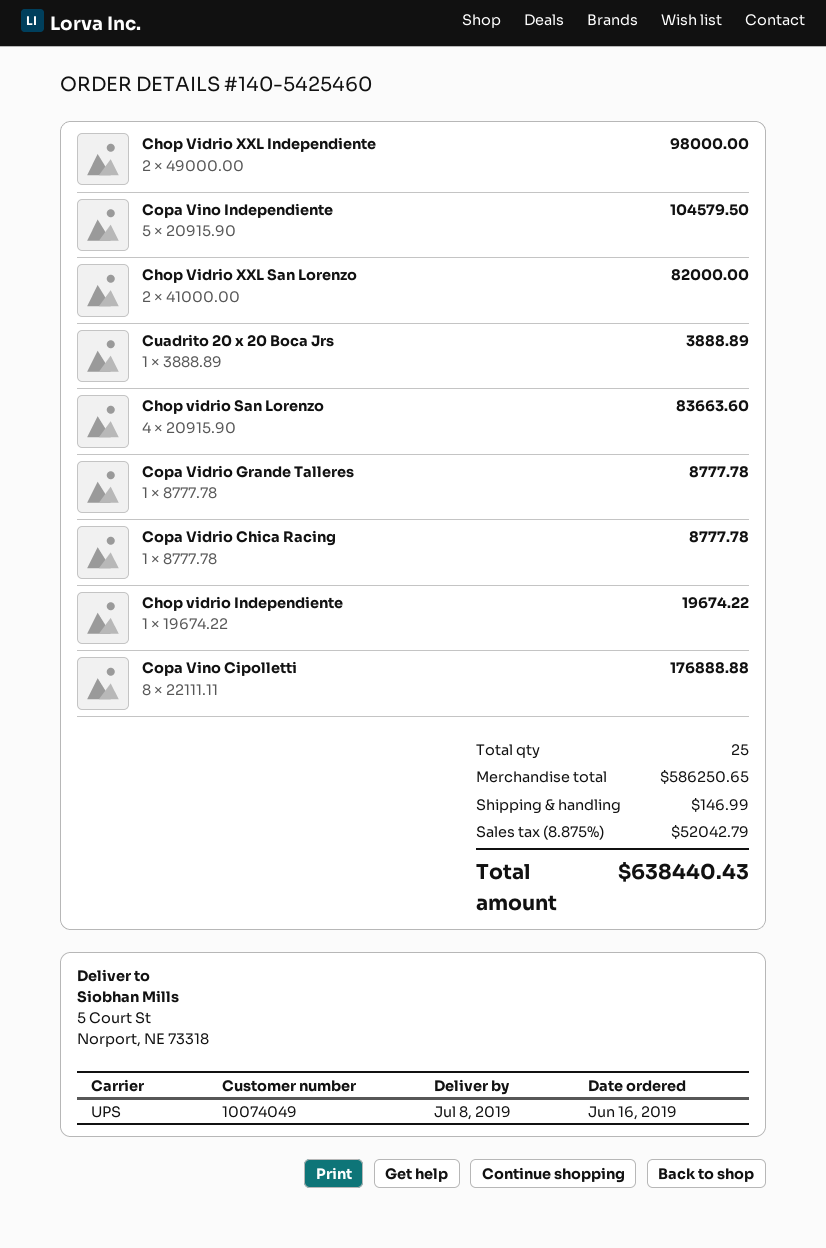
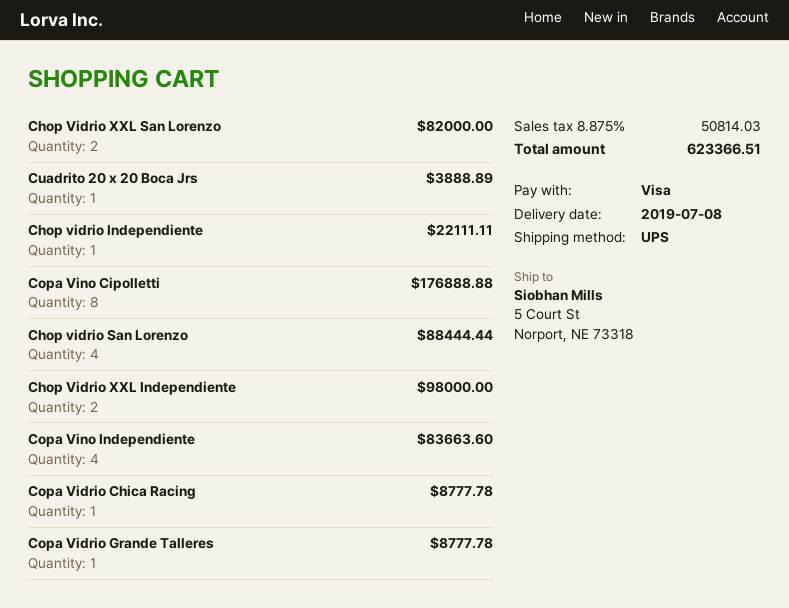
Copa Vino Independiente: 5 for 104579.50 -> 4 for 83663.60
Chop vidrio San Lorenzo: 4 for 83663.60 -> 4 for 88444.44
Chop vidrio Independiente: 1 for 19674.22 -> 1 for 22111.11
shipping: 146.99 -> none
tax: 8.875% = 52042.79 -> 8.875% = 50814.03
total: 638440.43 -> 623366.51

